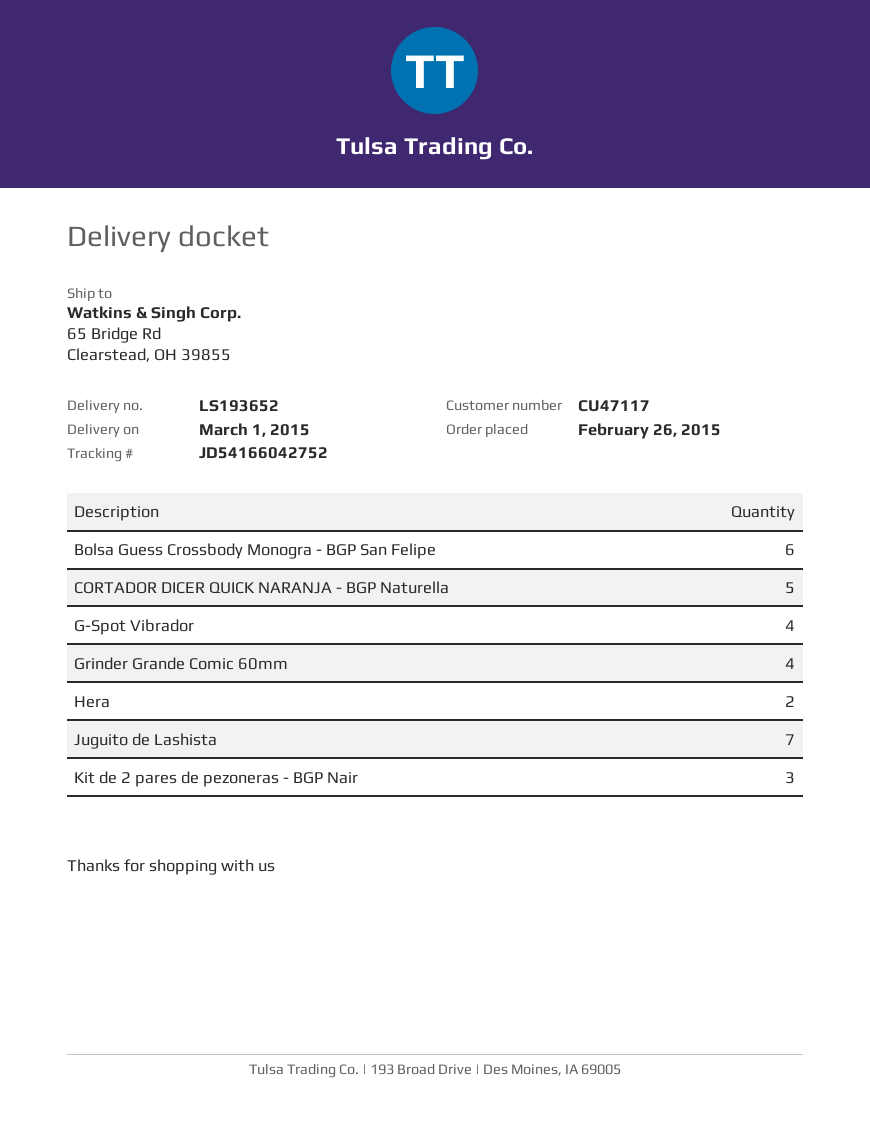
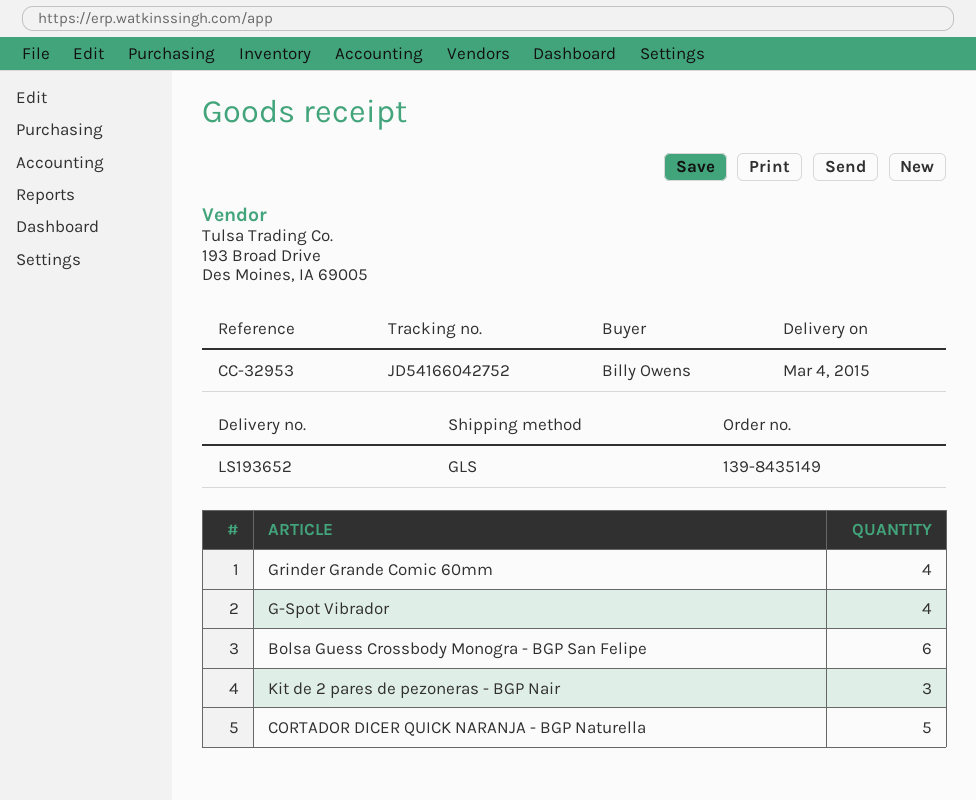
delivery date: 2015-03-01 -> 2015-03-04
Hera: 2 -> none
Juguito de Lashista: 7 -> none

